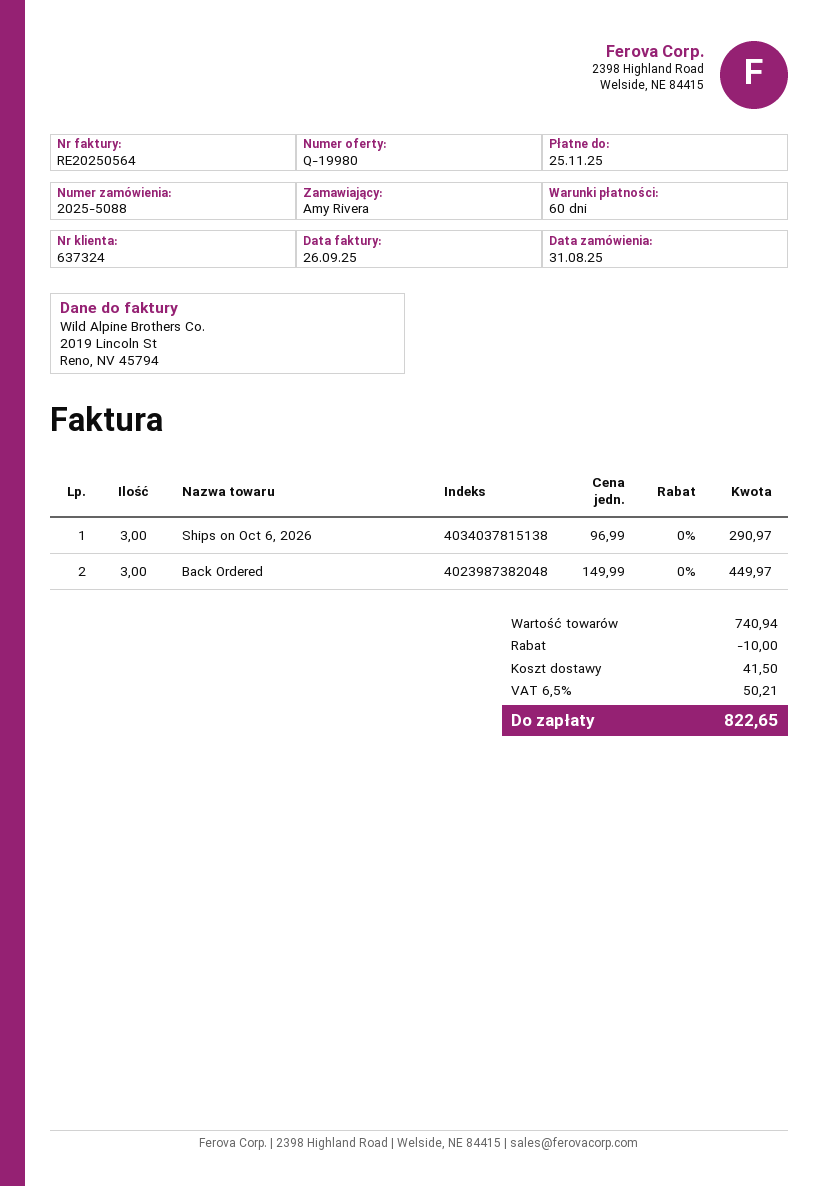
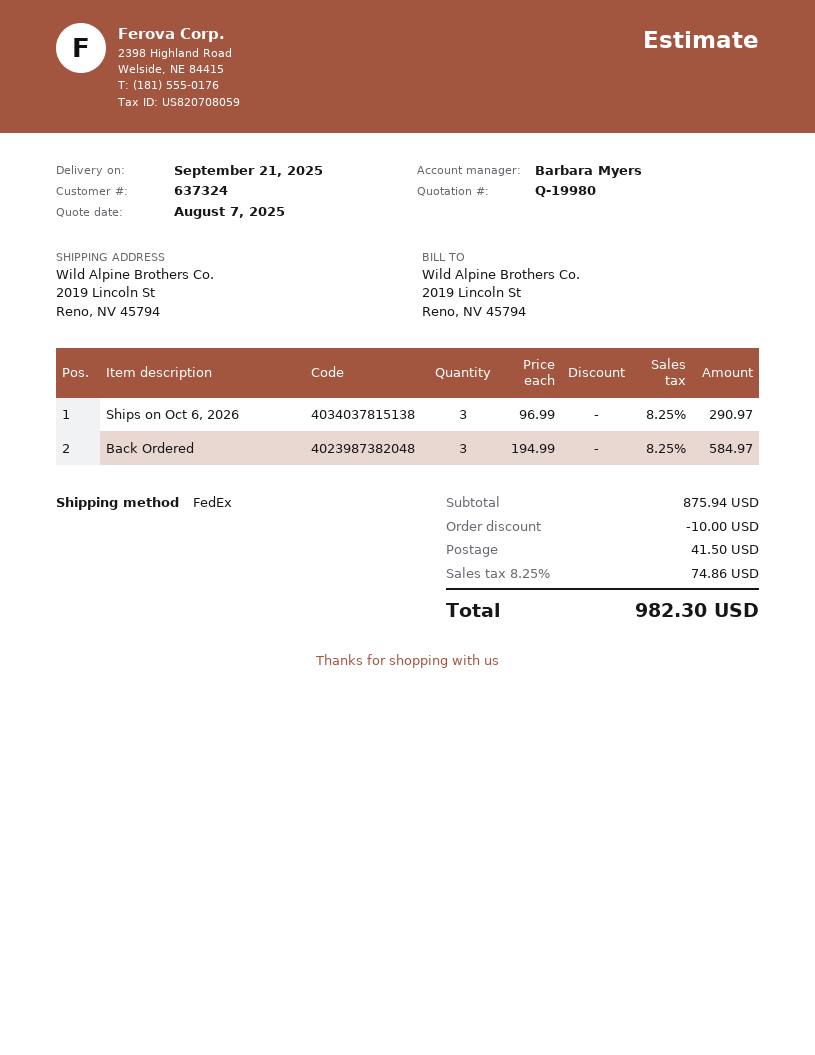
Back Ordered: 3 x 149.99 = 449.97 -> 3 x 194.99 = 584.97
subtotal: 740.94 -> 875.94
tax: 6.5% = 50.21 -> 8.25% = 74.86
total: 822.65 -> 982.30

